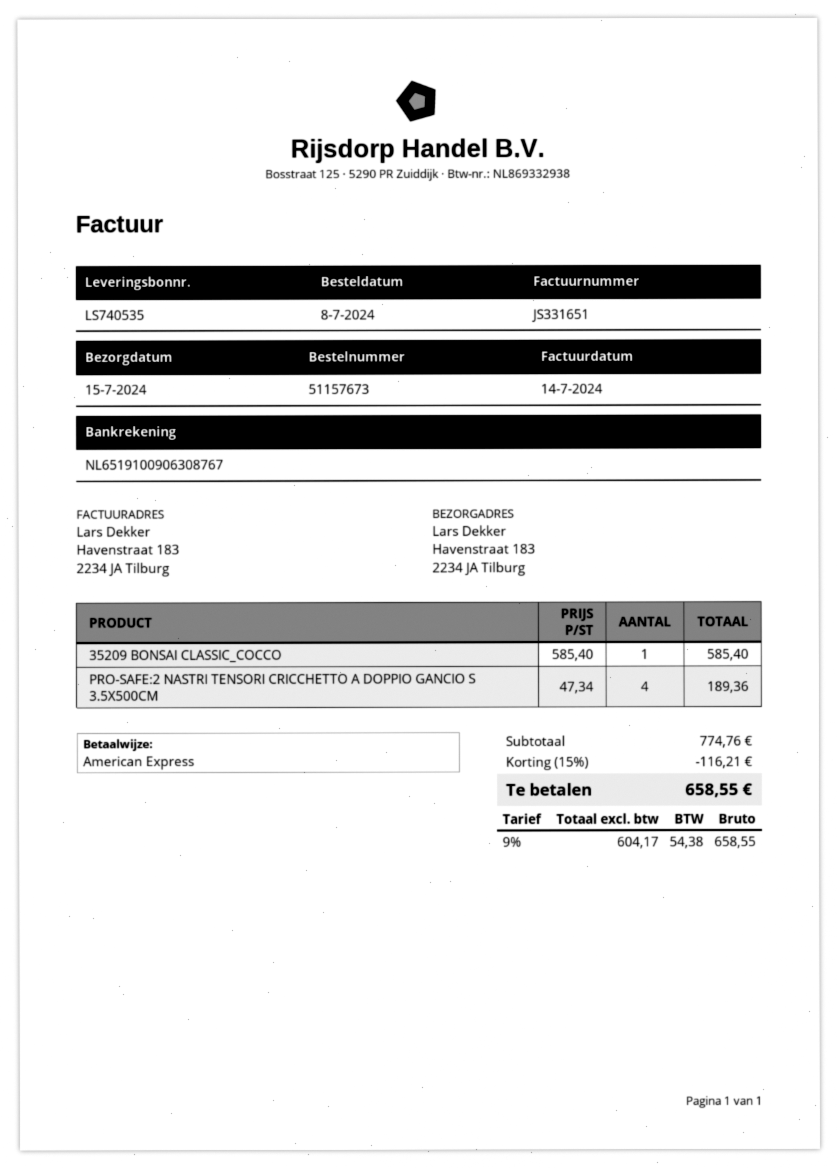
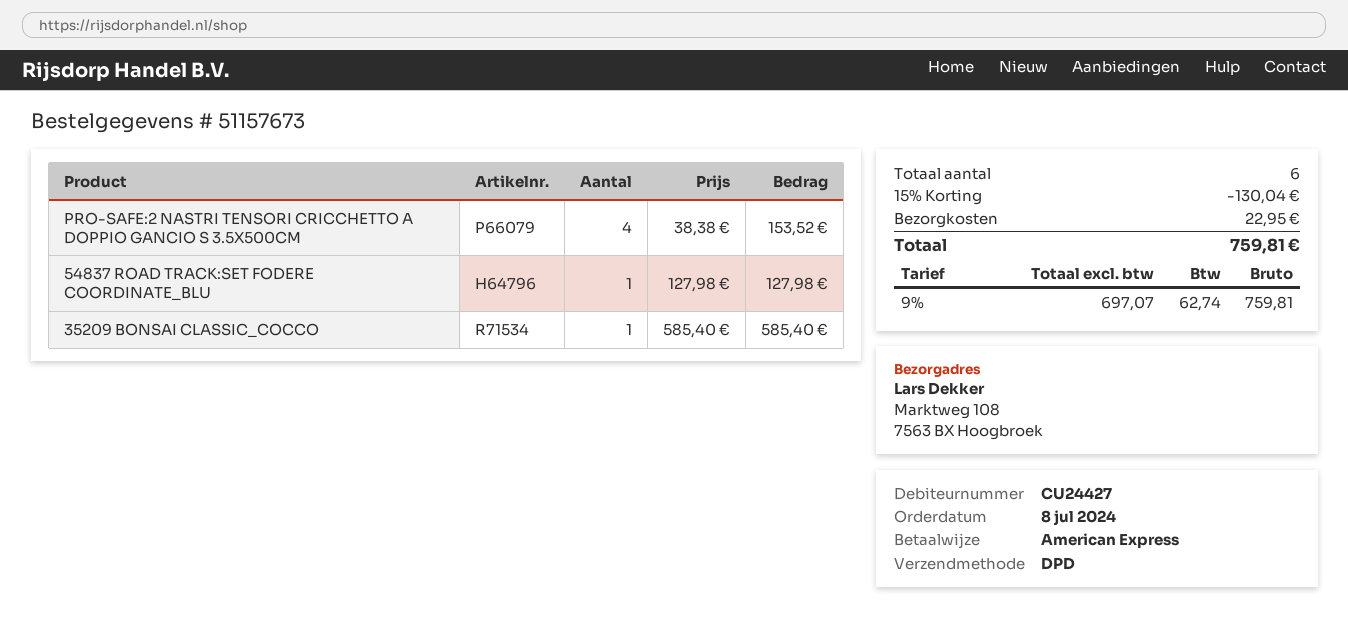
ship to: Havenstraat 183, 2234 JA Tilburg -> Marktweg 108, 7563 BX Hoogbroek
PRO-SAFE:2 NASTRI TENSORI CRICCHETTO A DOPPIO GANCIO S 3.5X500CM: 4 x 47.34 = 189.36 -> 4 x 38.38 = 153.52
54837 ROAD TRACK:SET FODERE COORDINATE_BLU: none -> 1 x 127.98 = 127.98
discount: 15% = 116.21 -> 15% = 130.04
shipping: none -> 22.95
net: 604.17 -> 697.07
tax: 9% = 54.38 -> 9% = 62.74
total: 658.55 -> 759.81

